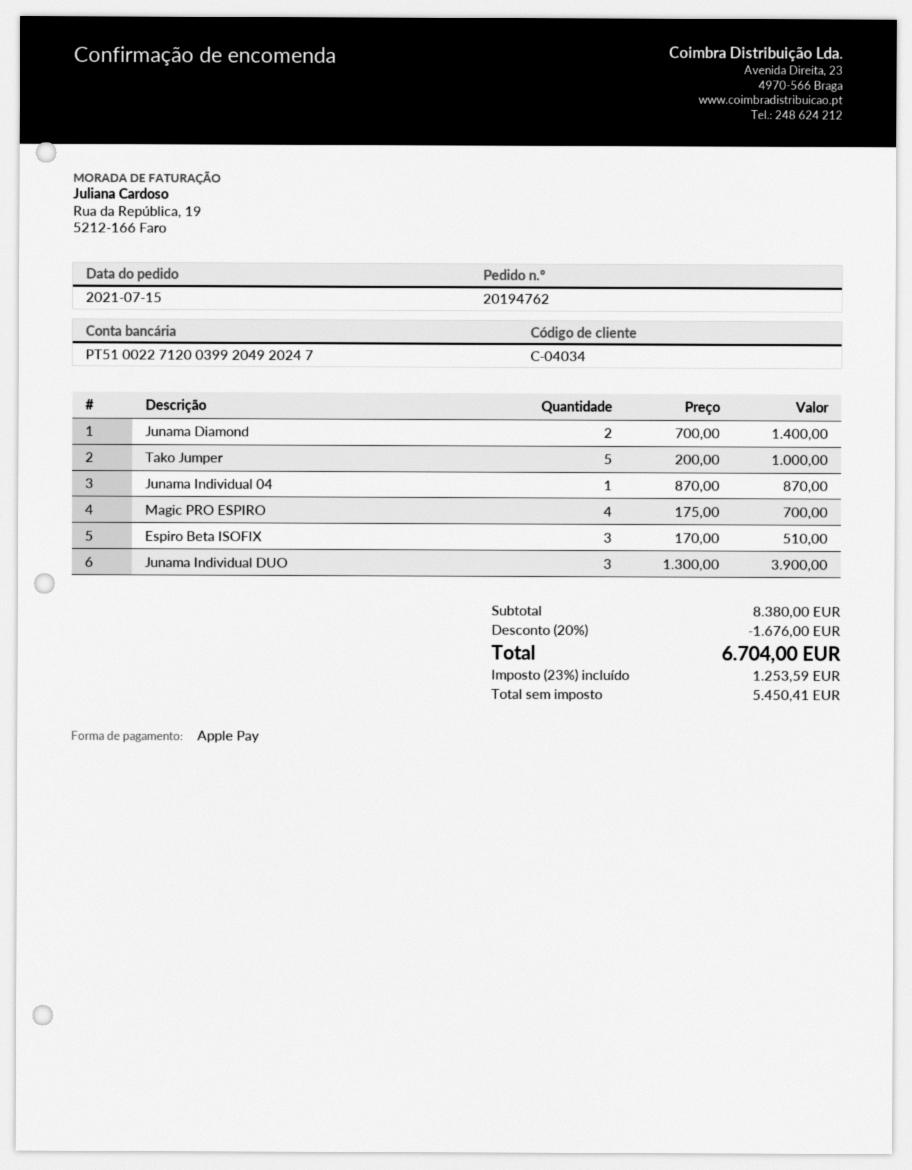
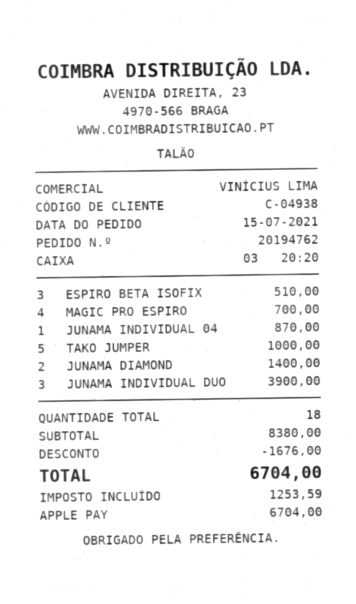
customer number: C-04034 -> C-04938

